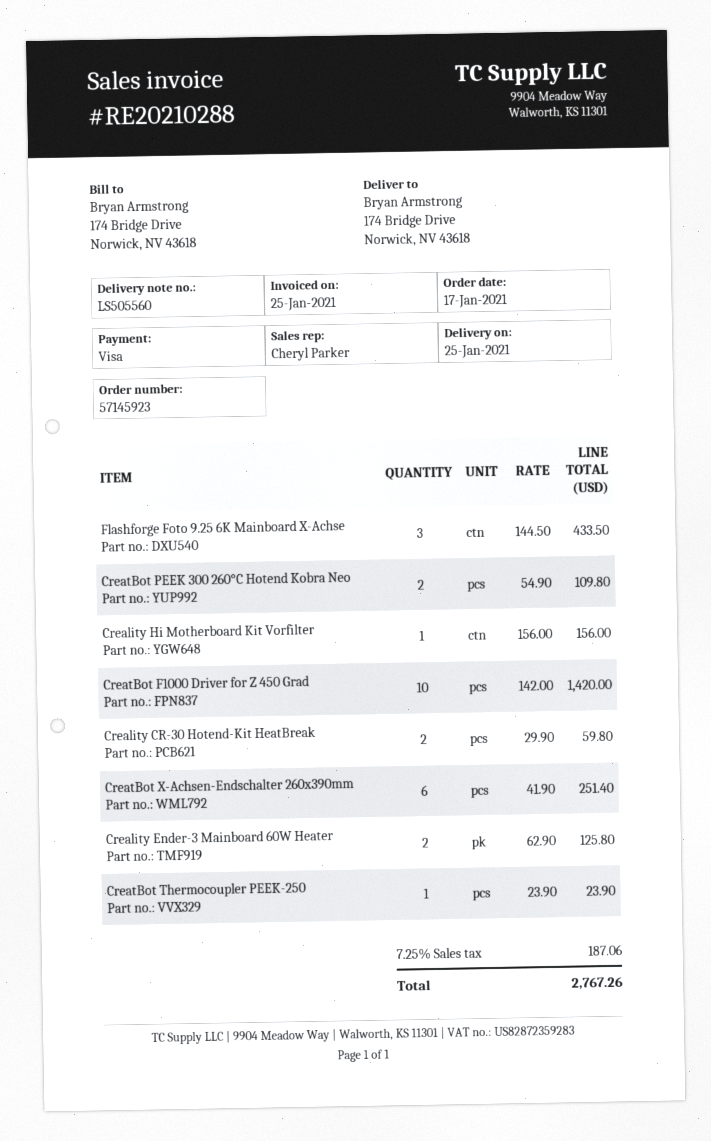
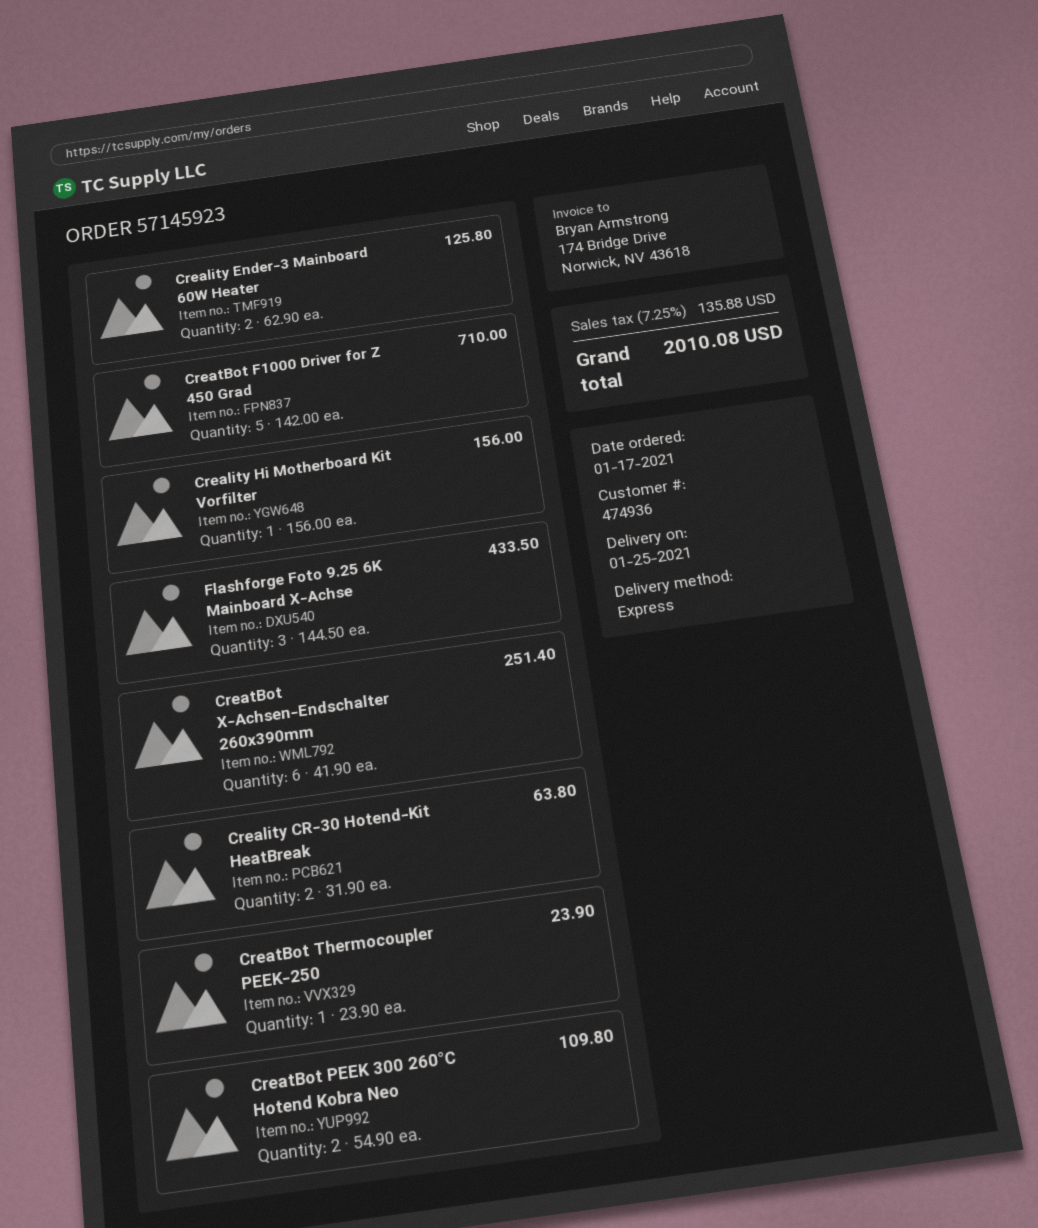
CreatBot F1000 Driver for Z 450 Grad: 10 x 142.00 = 1420.00 -> 5 x 142.00 = 710.00
Creality CR-30 Hotend-Kit HeatBreak: 2 x 29.90 = 59.80 -> 2 x 31.90 = 63.80
tax: 7.25% = 187.06 -> 7.25% = 135.88
total: 2767.26 -> 2010.08

